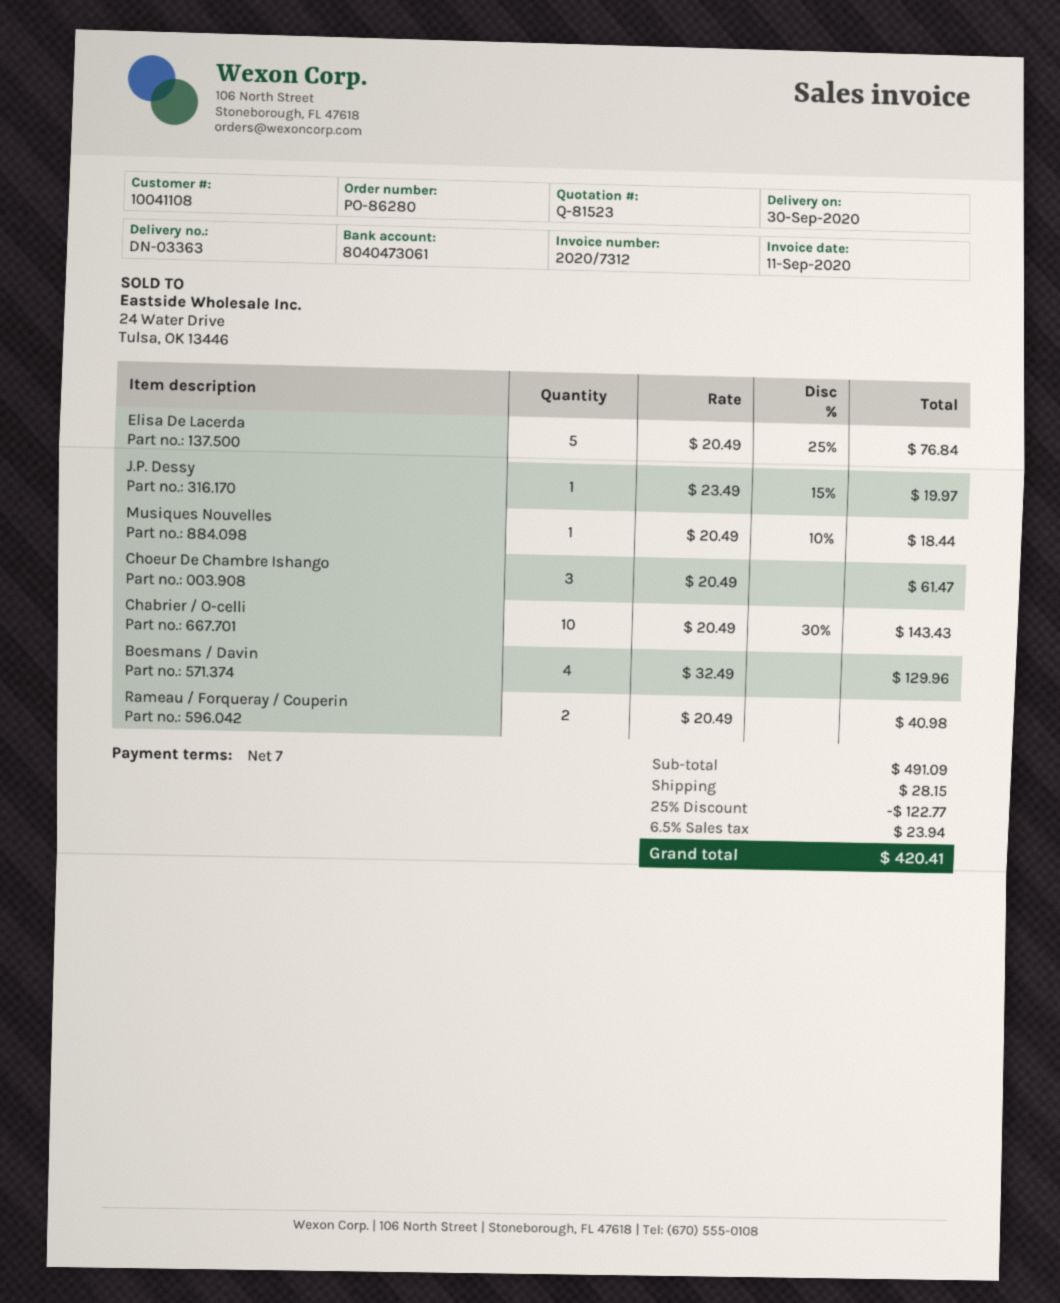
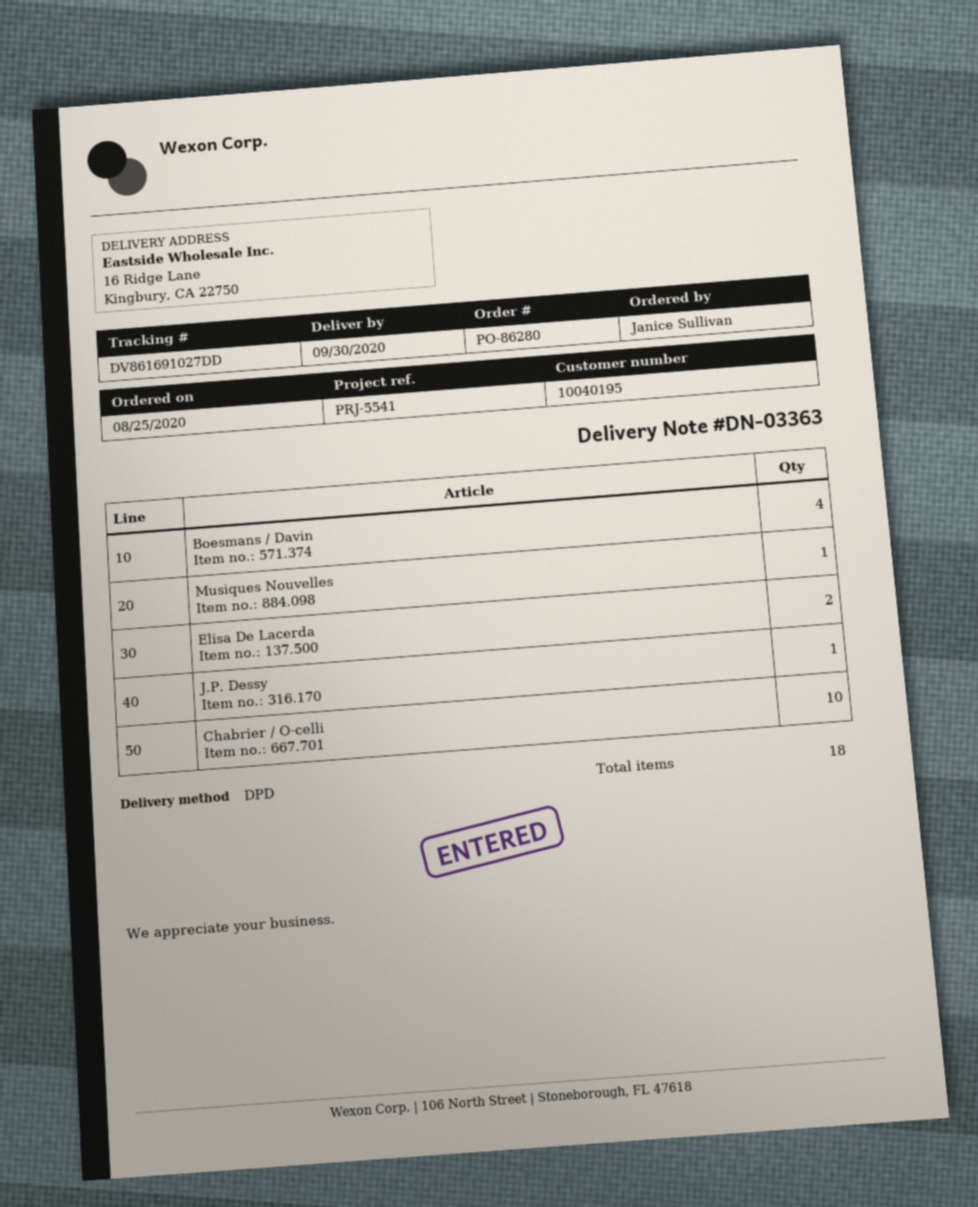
customer number: 10041108 -> 10040195
Elisa De Lacerda: 5 -> 2
Choeur De Chambre Ishango: 3 -> none
Rameau / Forqueray / Couperin: 2 -> none

